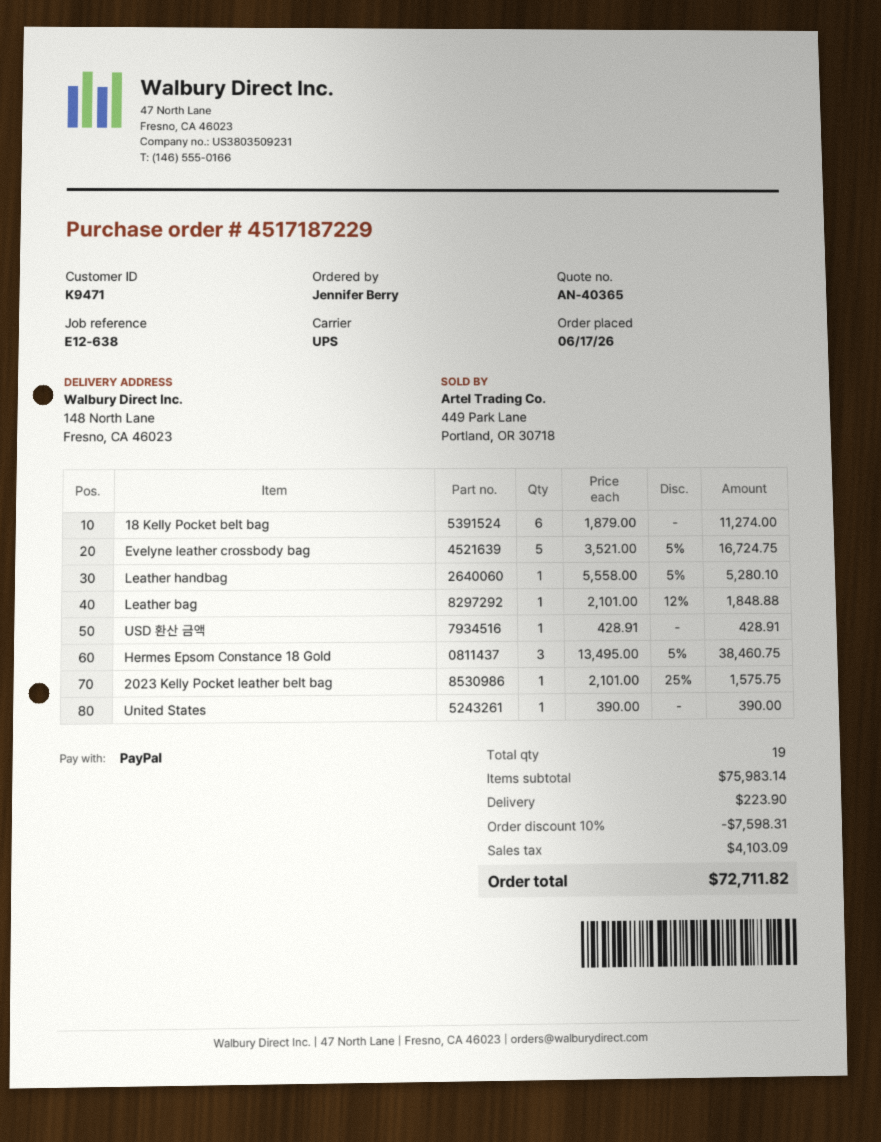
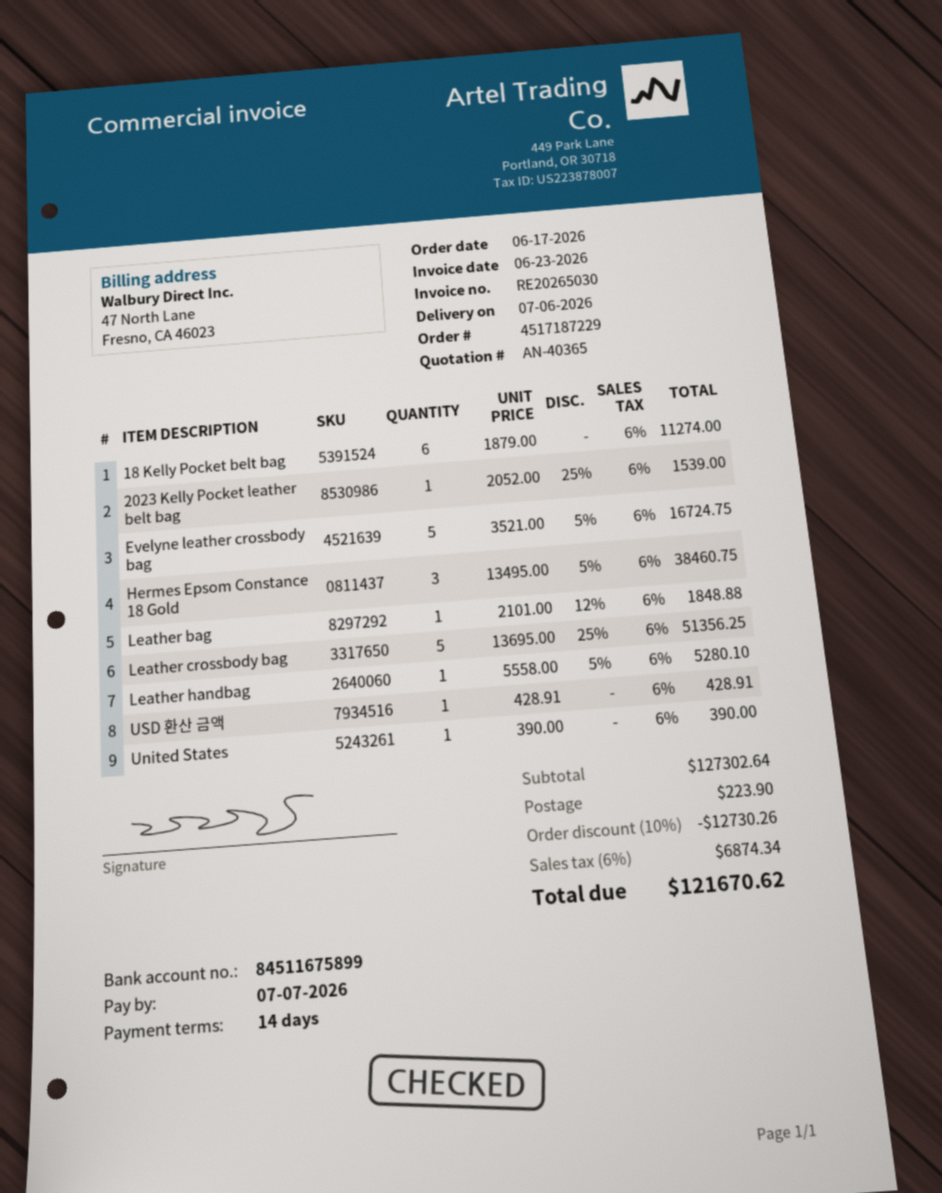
2023 Kelly Pocket leather belt bag: 1 x 2101.00 - 25% = 1575.75 -> 1 x 2052.00 - 25% = 1539.00
Leather crossbody bag: none -> 5 x 13695.00 - 25% = 51356.25
subtotal: 75983.14 -> 127302.64
discount: 10% = 7598.31 -> 10% = 12730.26
tax: 4103.09 -> 6874.34
total: 72711.82 -> 121670.62

